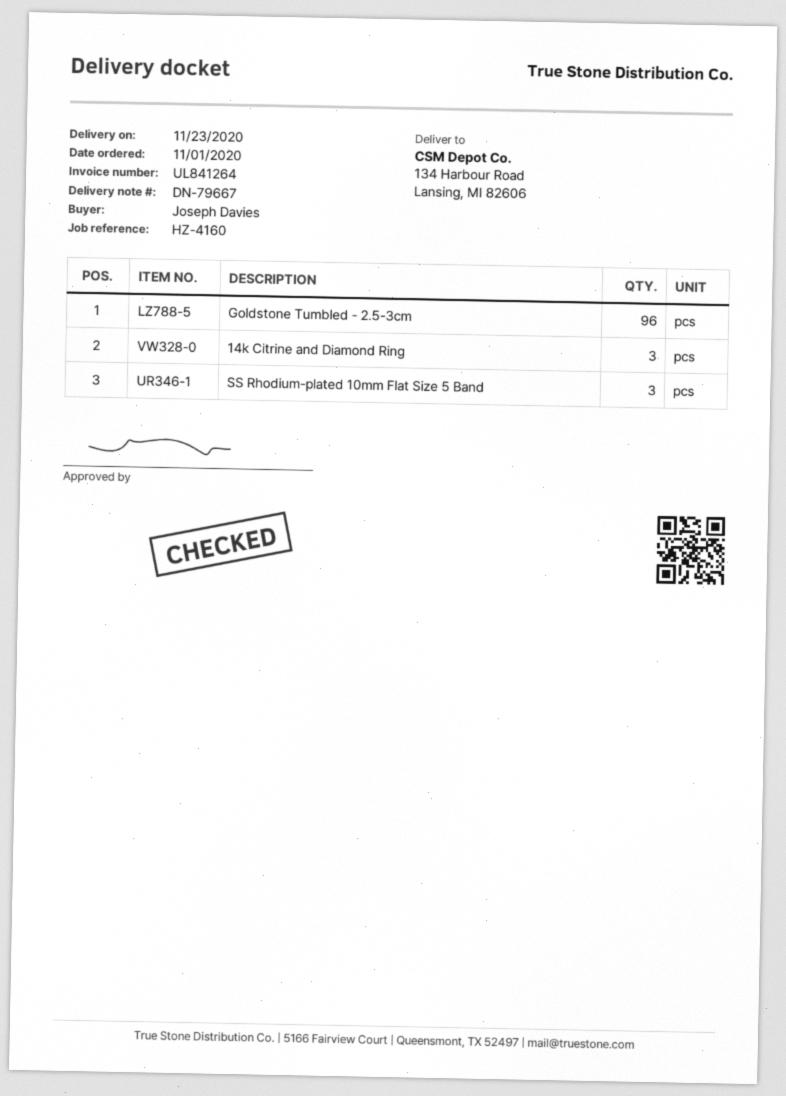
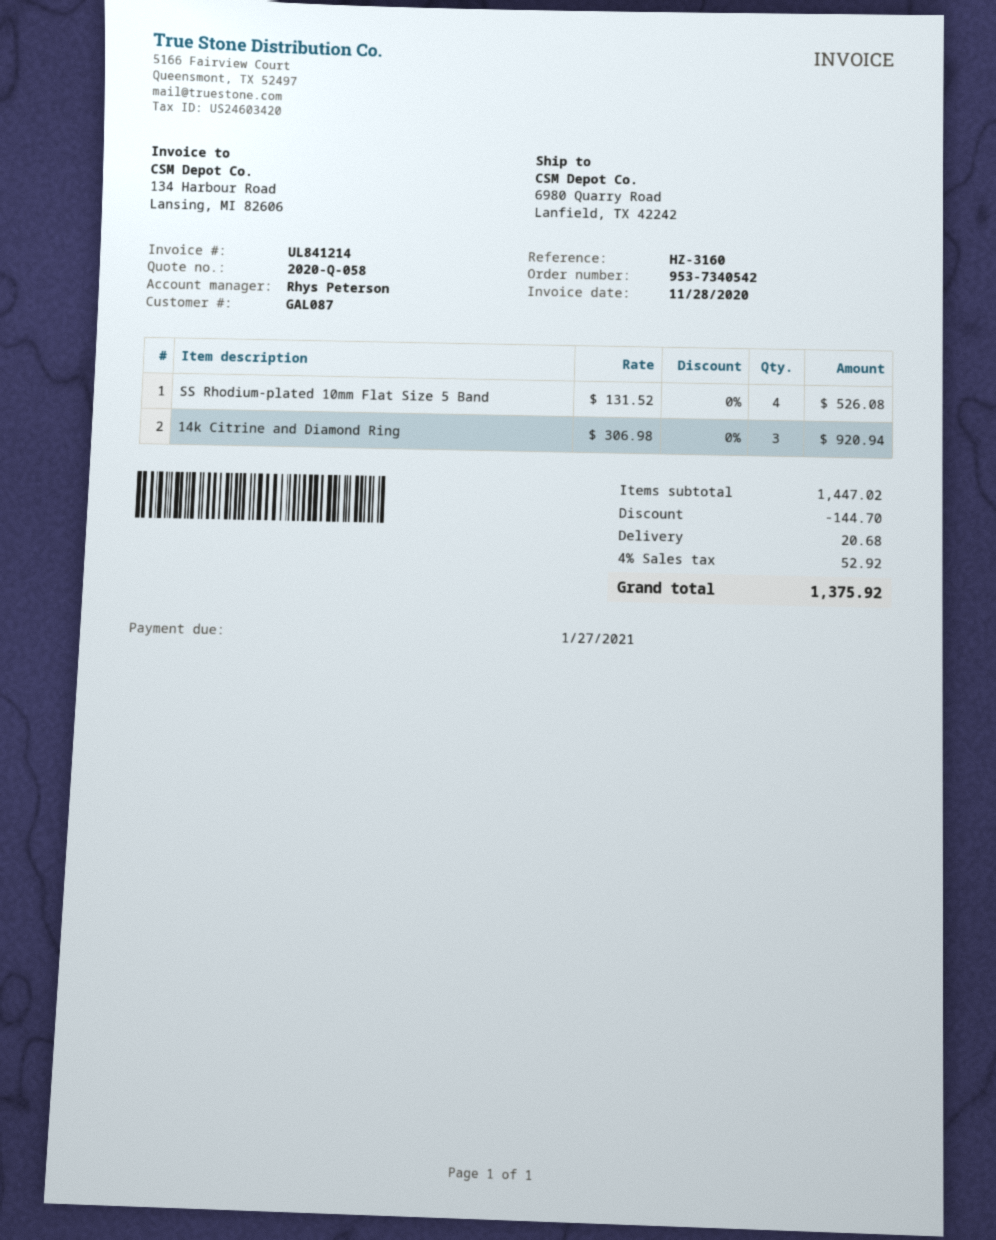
invoice number: UL841264 -> UL841214
reference: HZ-4160 -> HZ-3160
ship to: 134 Harbour Road, Lansing, MI 82606 -> 6980 Quarry Road, Lanfield, TX 42242
Goldstone Tumbled - 2.5-3cm: 96 -> none
SS Rhodium-plated 10mm Flat Size 5 Band: 3 -> 4

